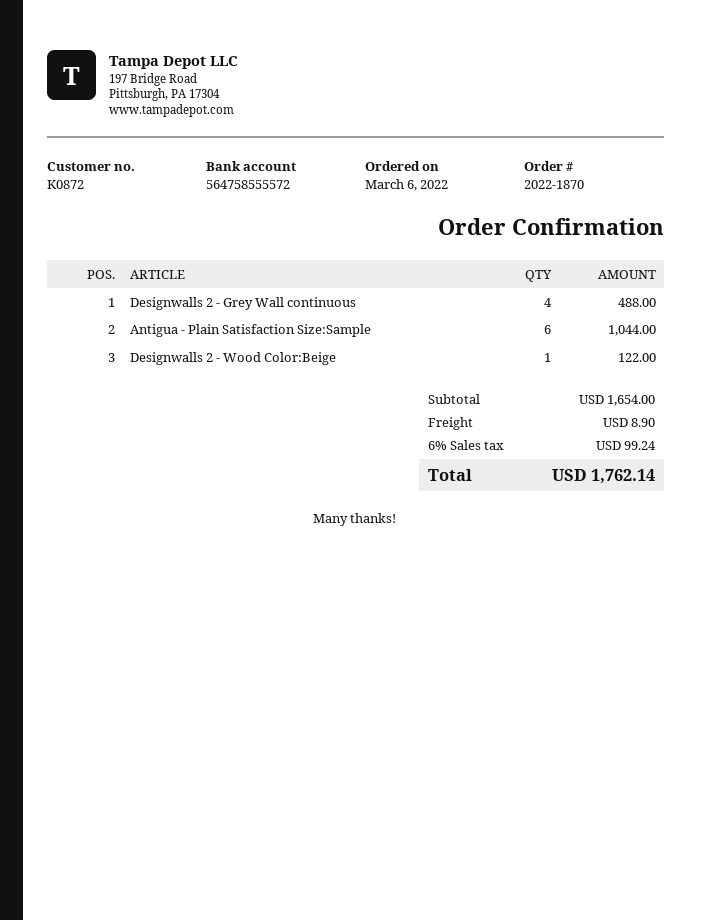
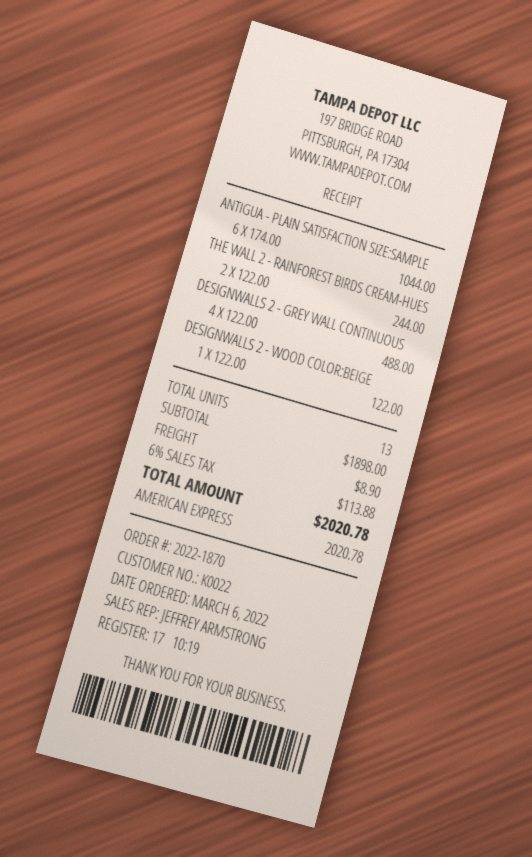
customer number: K0872 -> K0022
THE WALL 2 - RAINFOREST BIRDS CREAM-HUES: none -> 2 for 244.00
subtotal: 1654.00 -> 1898.00
tax: 6% = 99.24 -> 6% = 113.88
total: 1762.14 -> 2020.78

